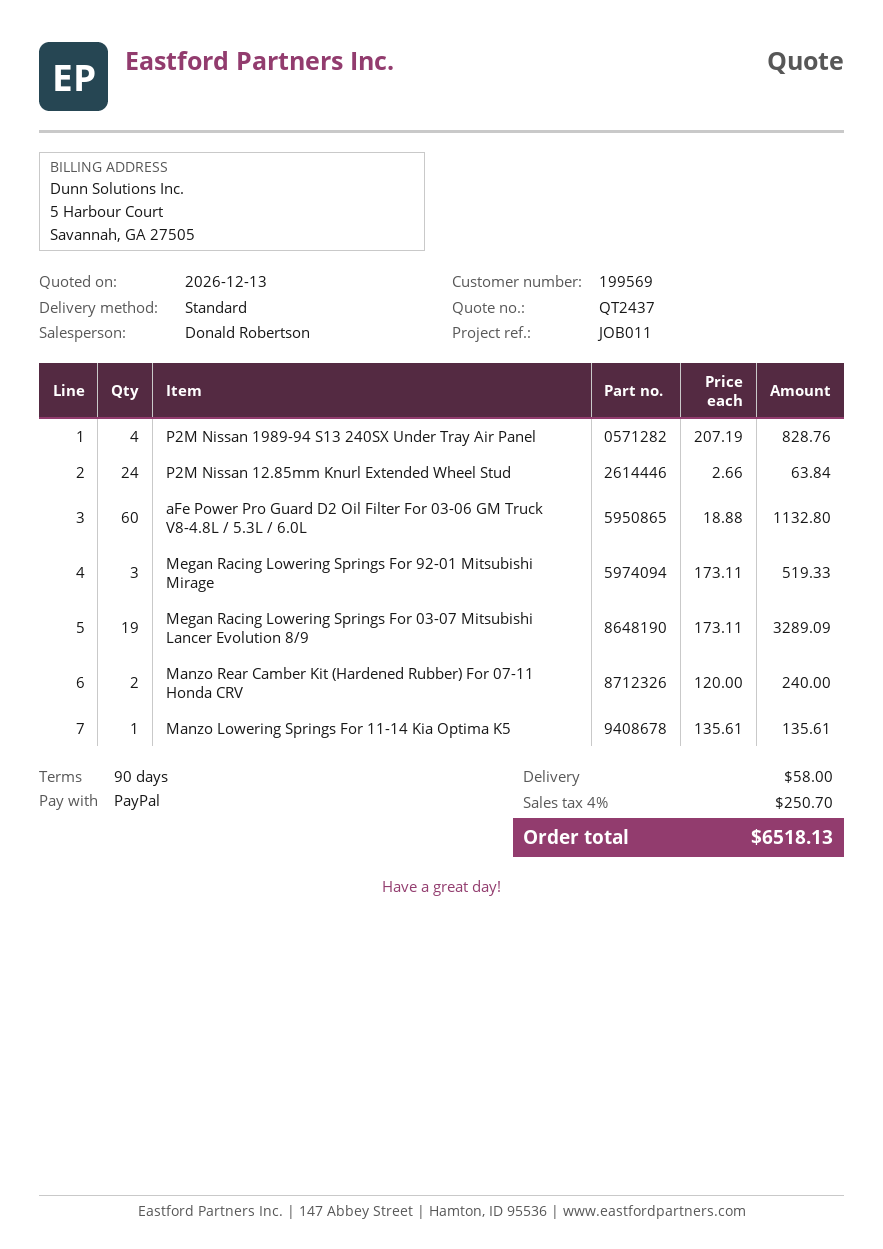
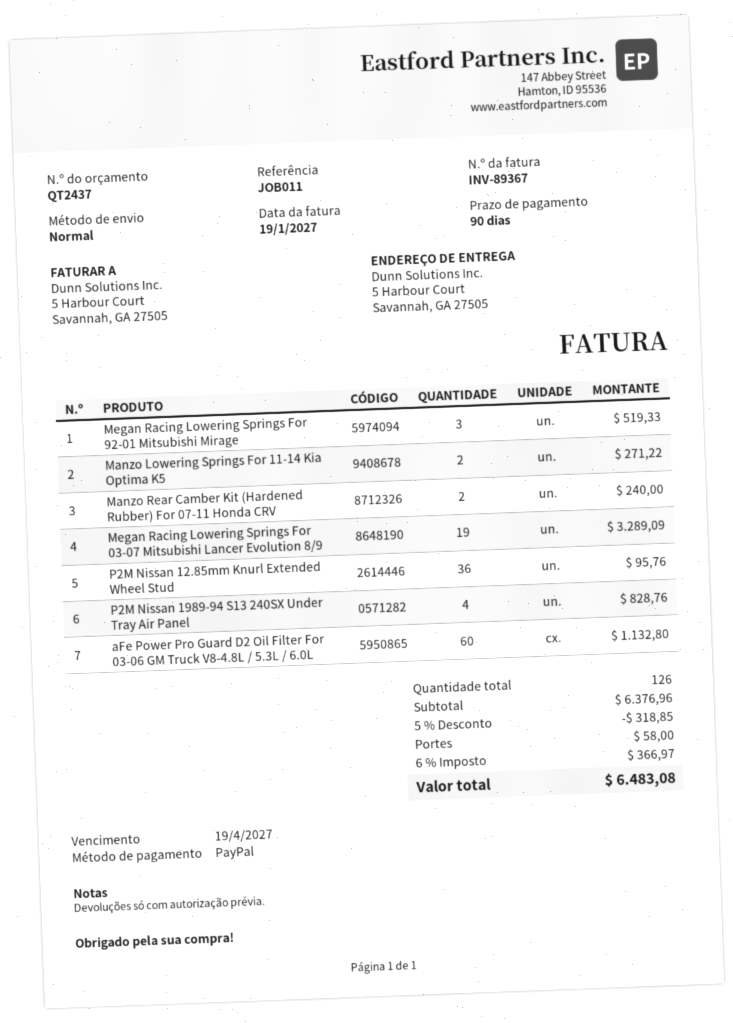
P2M Nissan 12.85mm Knurl Extended Wheel Stud: 24 for 63.84 -> 36 for 95.76
Manzo Lowering Springs For 11-14 Kia Optima K5: 1 for 135.61 -> 2 for 271.22
discount: none -> 5% = 318.85
tax: 4% = 250.70 -> 6% = 366.97
total: 6518.13 -> 6483.08

